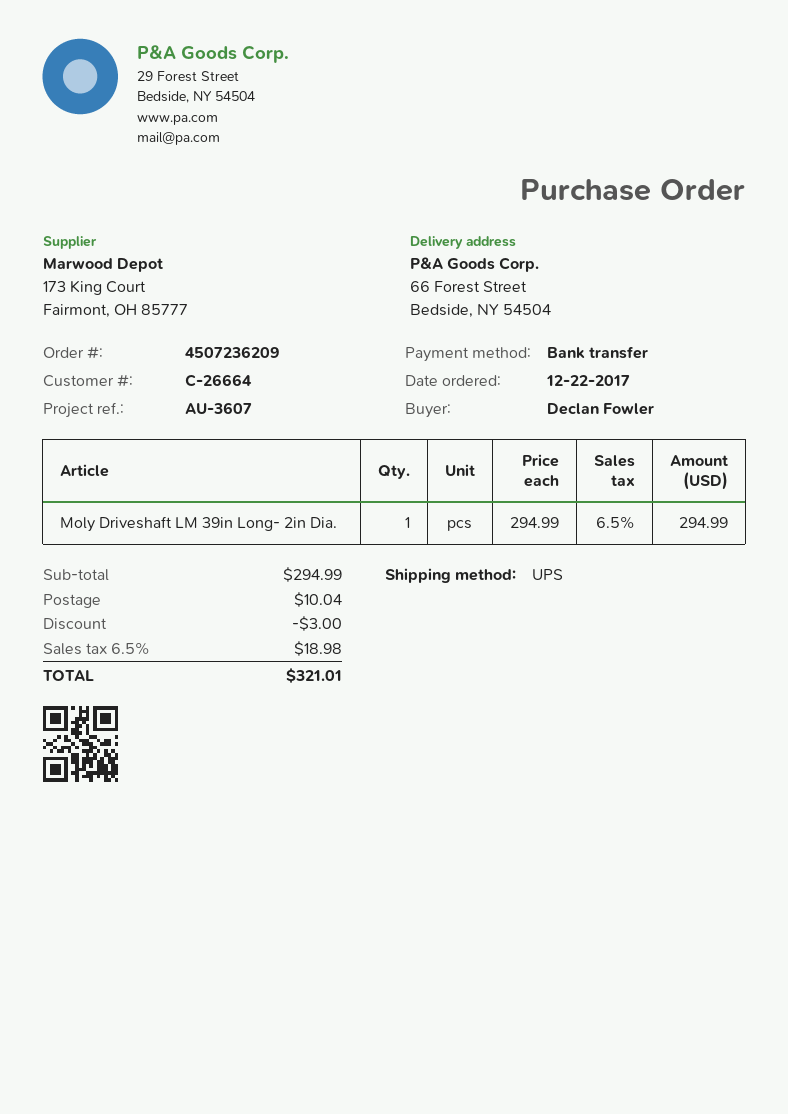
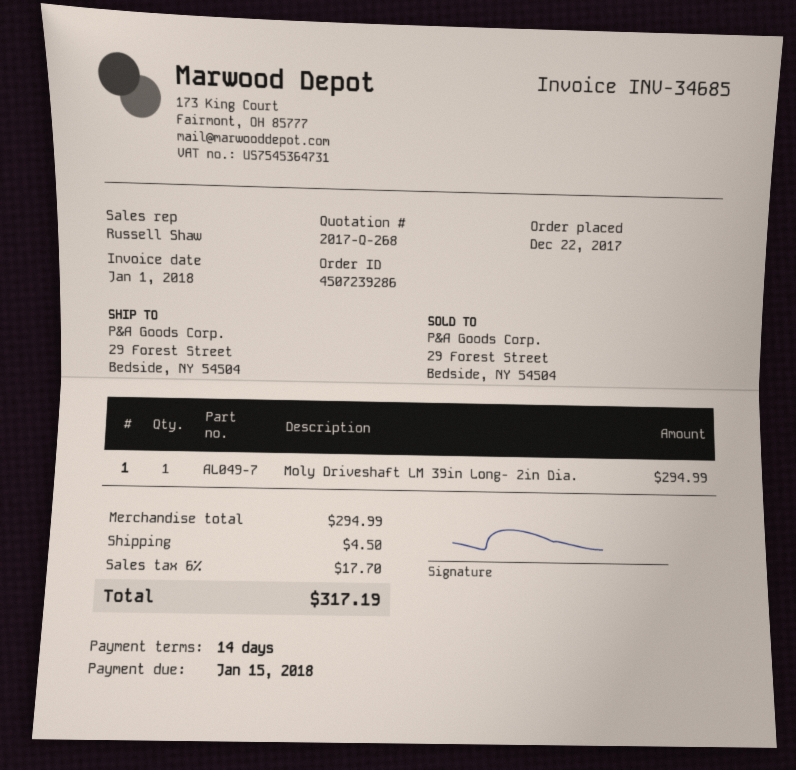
order number: 4507236209 -> 4507239286
ship to: 66 Forest Street, Bedside, NY 54504 -> 29 Forest Street, Bedside, NY 54504
discount: 3.00 -> none
shipping: 10.04 -> 4.50
tax: 6.5% = 18.98 -> 6% = 17.70
total: 321.01 -> 317.19

